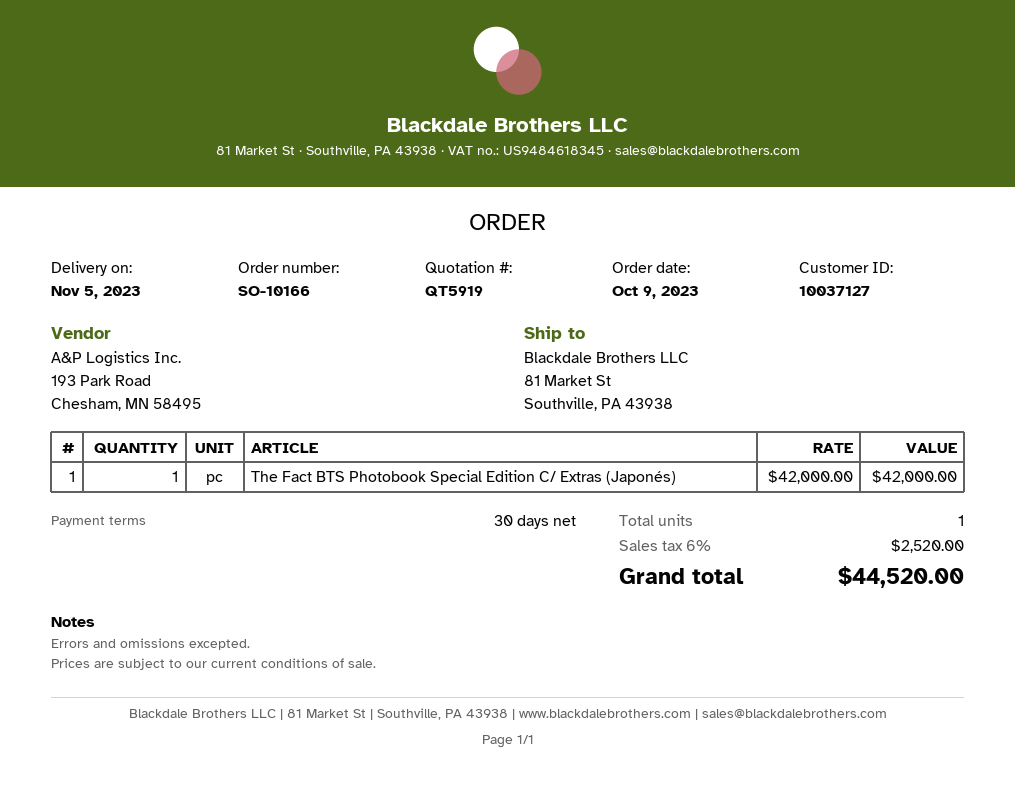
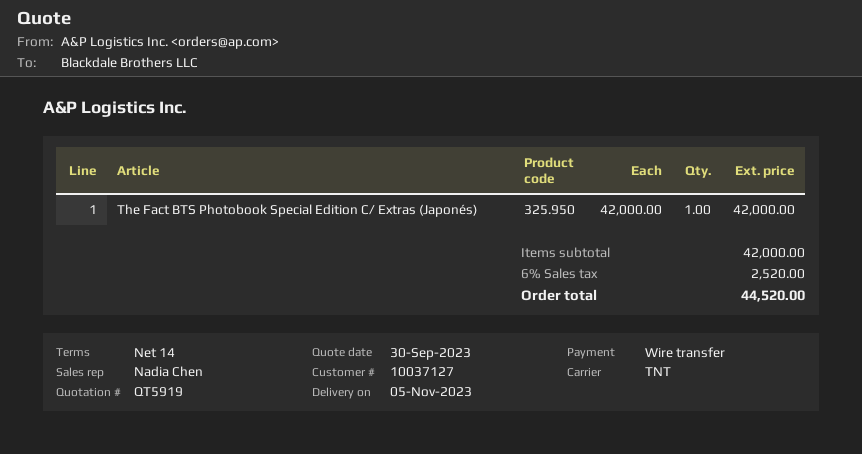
payment terms: 30 days -> 14 days

